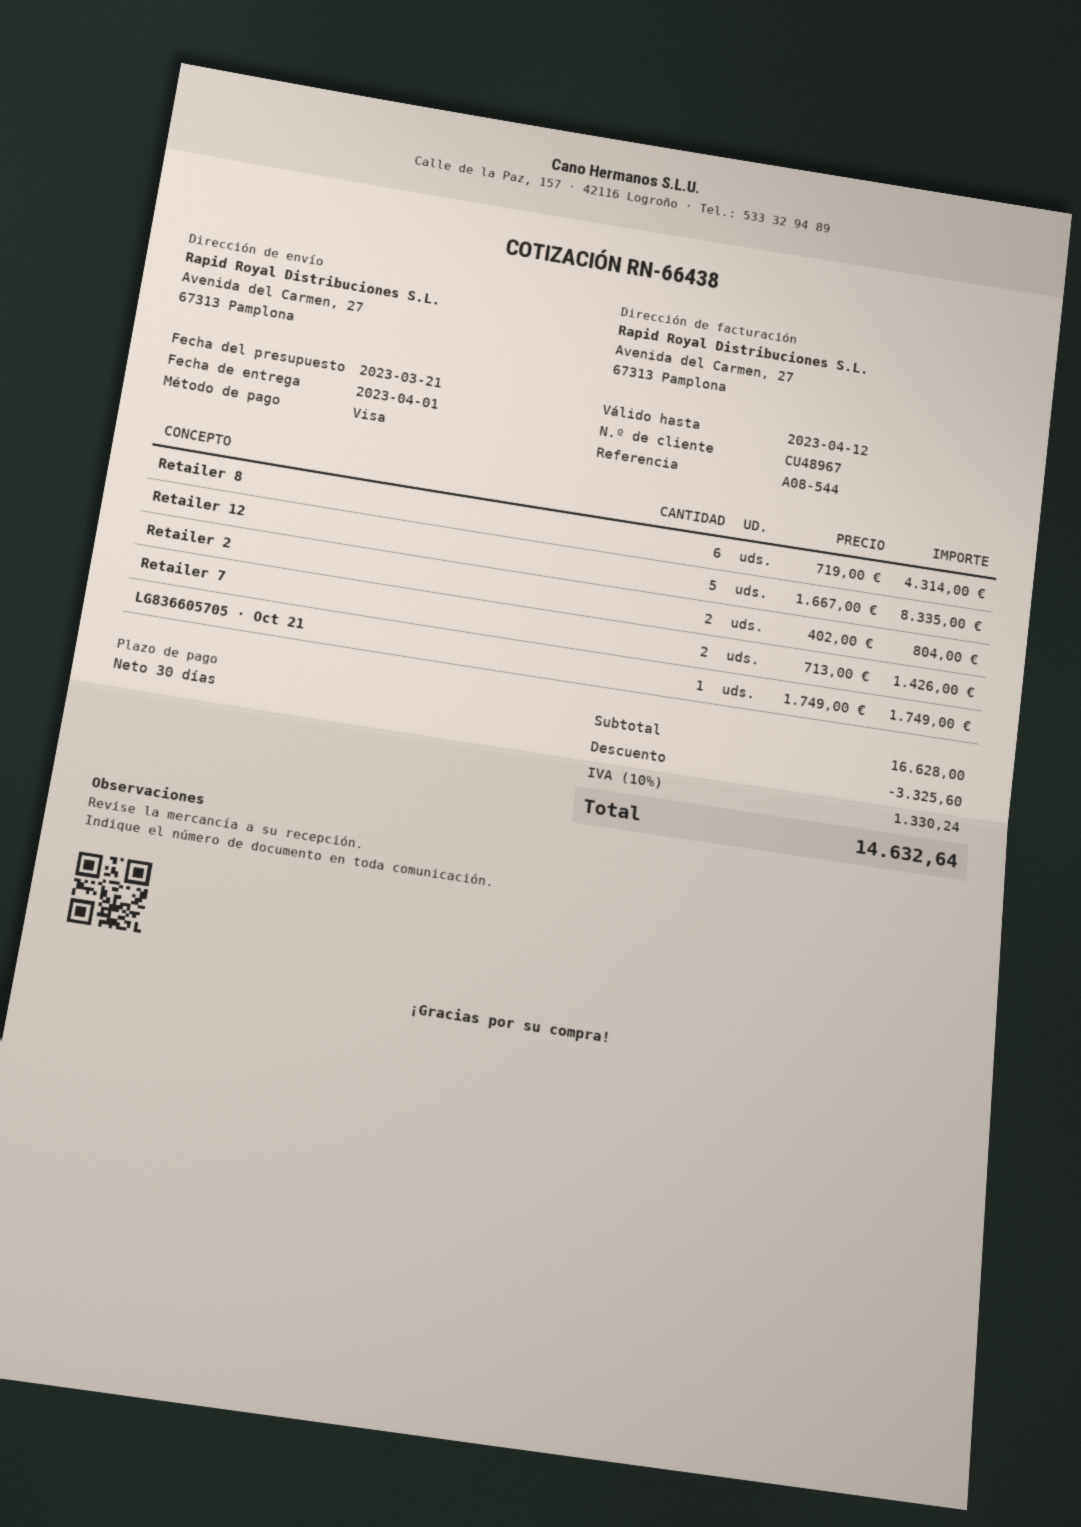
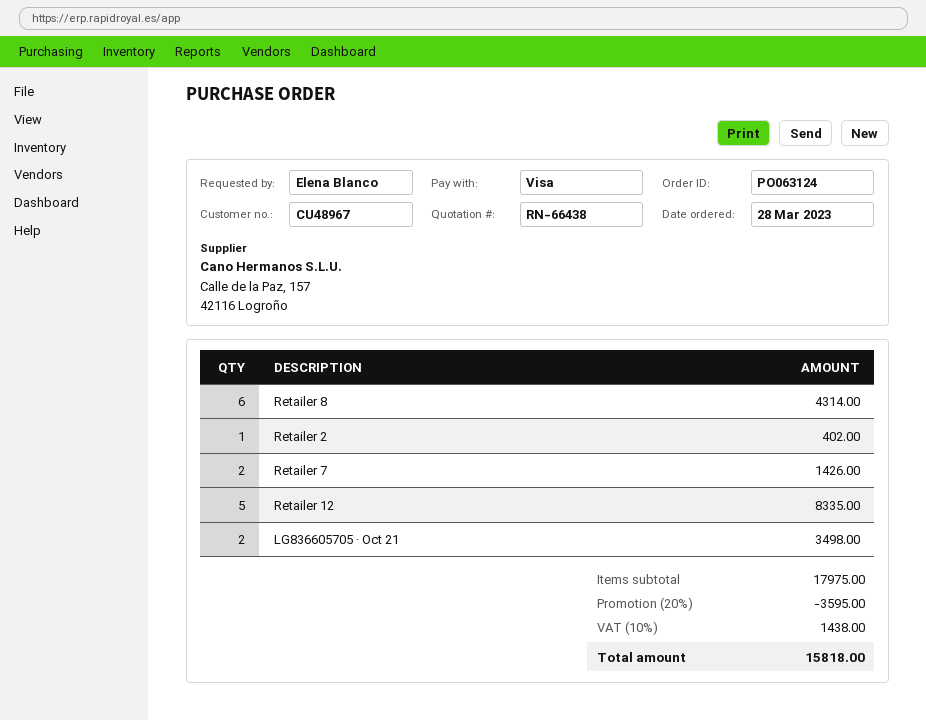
Retailer 2: 2 for 804.00 -> 1 for 402.00
LG836605705 · Oct 21: 1 for 1749.00 -> 2 for 3498.00
subtotal: 16628.00 -> 17975.00
discount: 3325.60 -> 3595.00
tax: 10% = 1330.24 -> 10% = 1438.00
total: 14632.64 -> 15818.00

